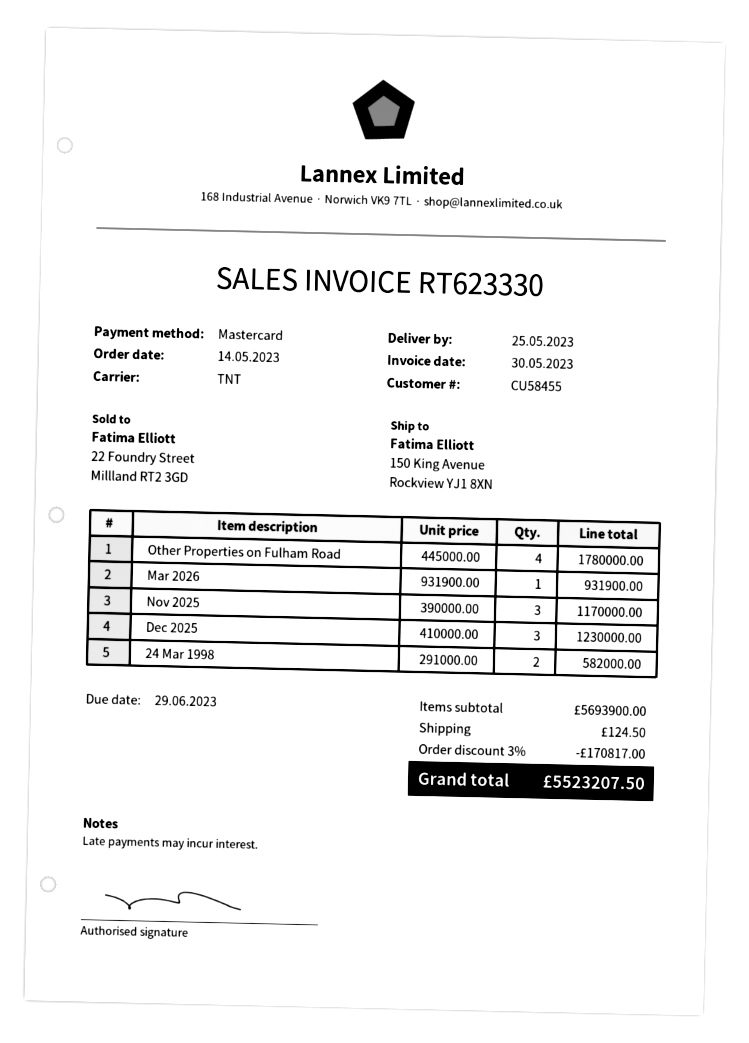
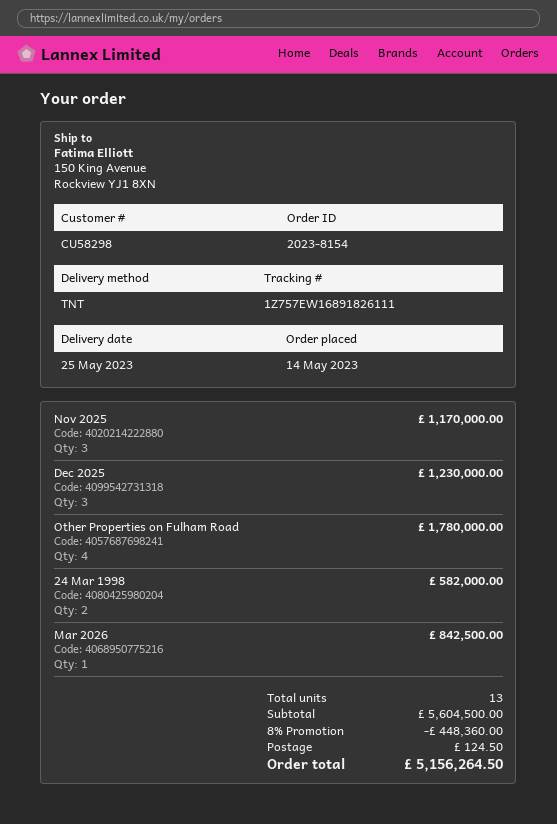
customer number: CU58455 -> CU58298
Mar 2026: 1 for 931900.00 -> 1 for 842500.00
subtotal: 5693900.00 -> 5604500.00
discount: 3% = 170817.00 -> 8% = 448360.00
total: 5523207.50 -> 5156264.50

